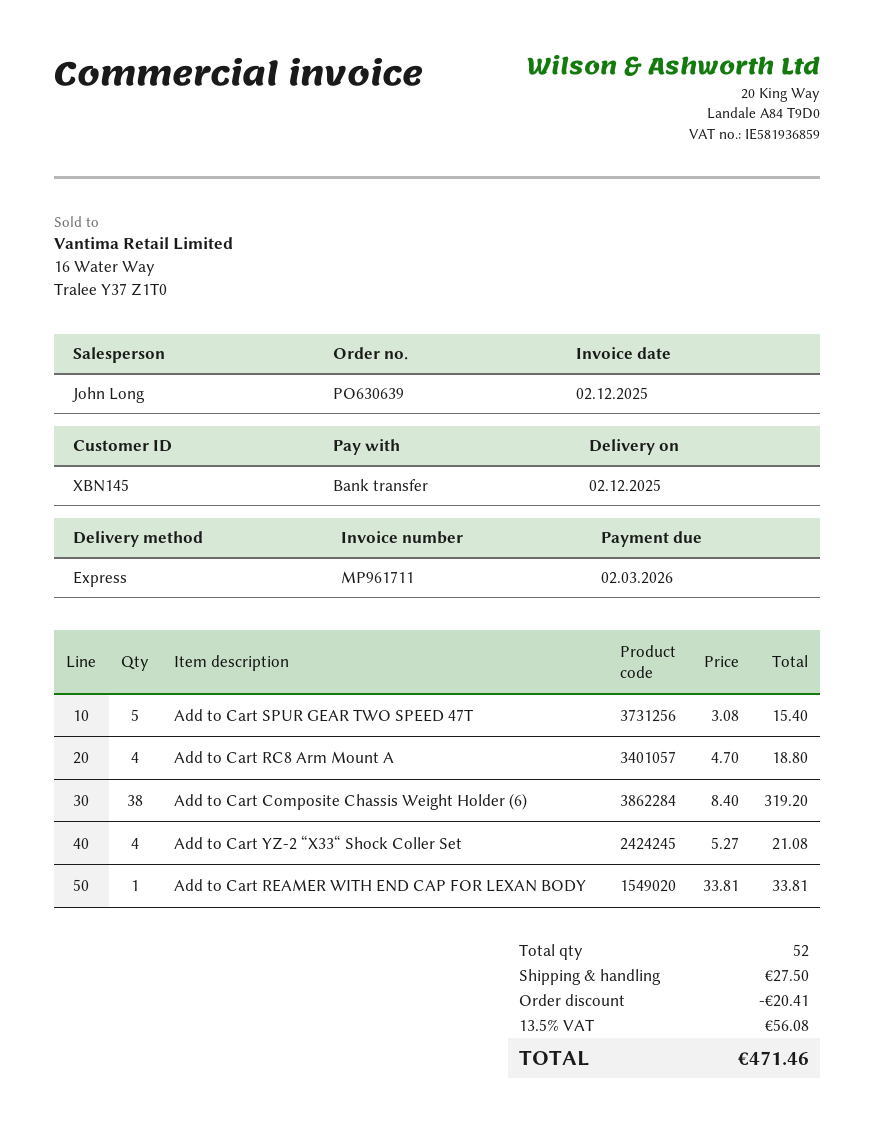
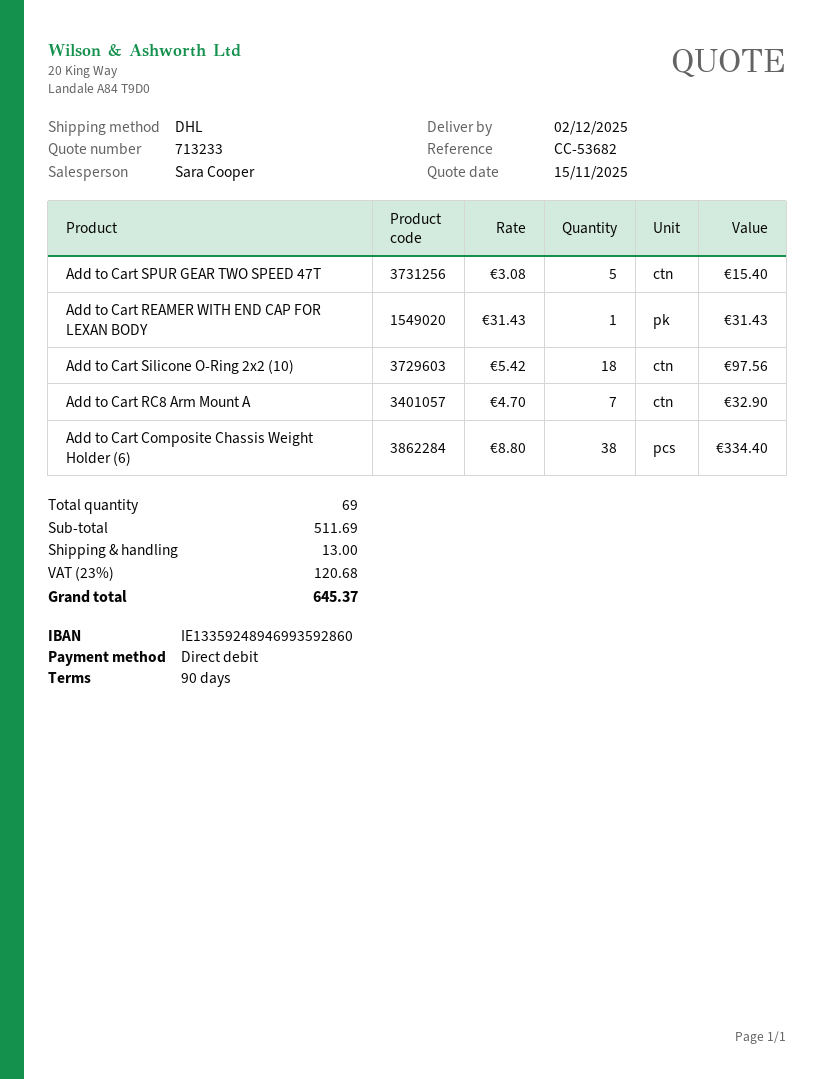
sales rep: John Long -> Sara Cooper
payment method: bank transfer -> direct debit
shipping method: express -> DHL
Add to Cart RC8 Arm Mount A: 4 x 4.70 = 18.80 -> 7 x 4.70 = 32.90
Add to Cart Composite Chassis Weight Holder (6): 38 x 8.40 = 319.20 -> 38 x 8.80 = 334.40
Add to Cart YZ-2 “X33“ Shock Coller Set: 4 x 5.27 = 21.08 -> none
Add to Cart REAMER WITH END CAP FOR LEXAN BODY: 1 x 33.81 = 33.81 -> 1 x 31.43 = 31.43
Add to Cart Silicone O-Ring 2x2 (10): none -> 18 x 5.42 = 97.56
total quantity: 52 -> 69
discount: 20.41 -> none
shipping: 27.50 -> 13.00
tax: 13.5% = 56.08 -> 23% = 120.68
total: 471.46 -> 645.37

